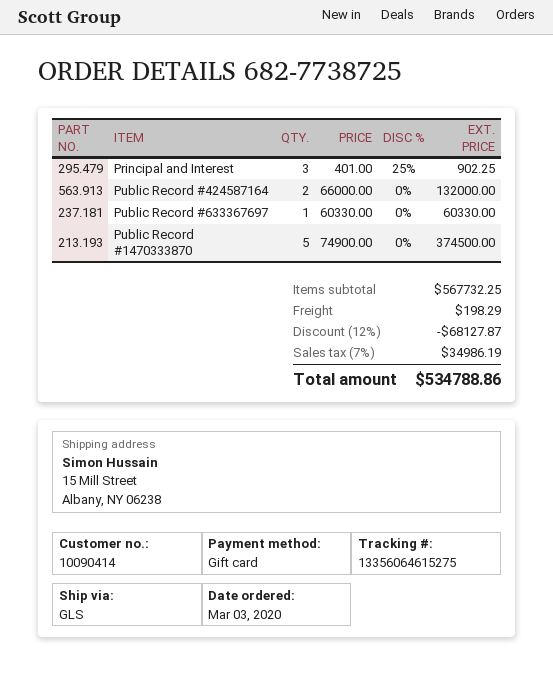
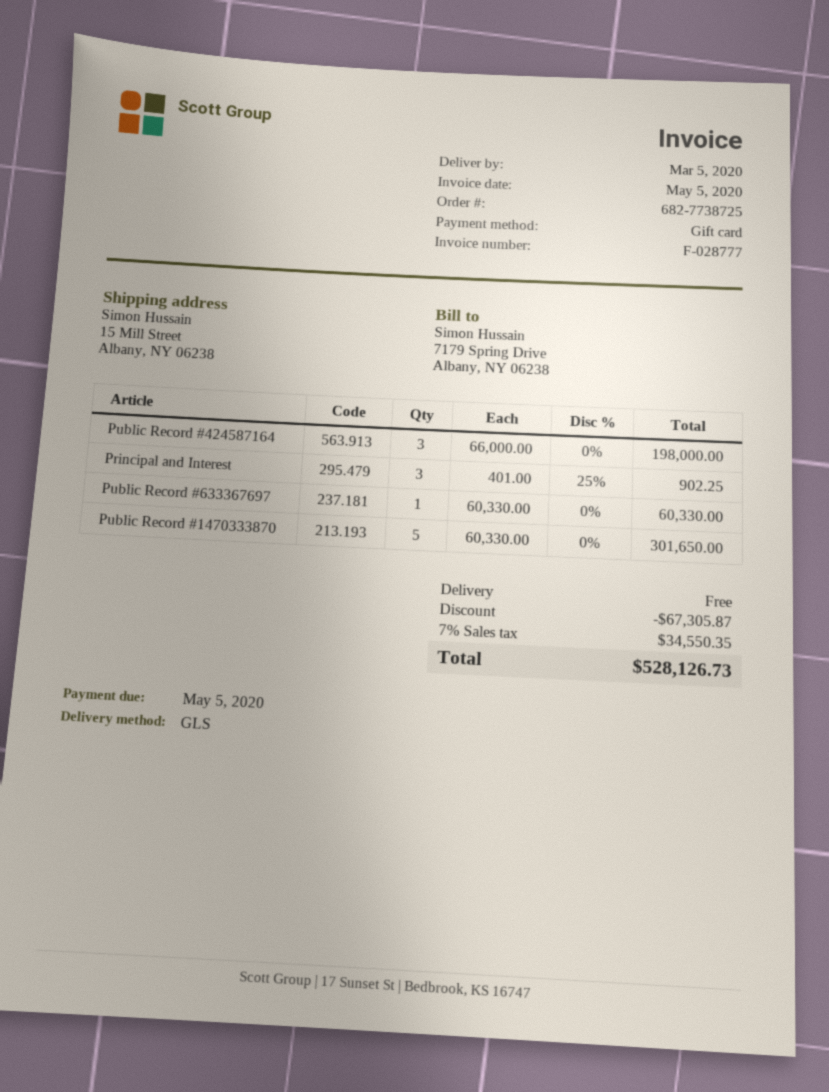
Public Record #424587164: 2 x 66000.00 = 132000.00 -> 3 x 66000.00 = 198000.00
Public Record #1470333870: 5 x 74900.00 = 374500.00 -> 5 x 60330.00 = 301650.00
discount: 68127.87 -> 67305.87
shipping: 198.29 -> 0.00
tax: 7% = 34986.19 -> 7% = 34550.35
total: 534788.86 -> 528126.73

